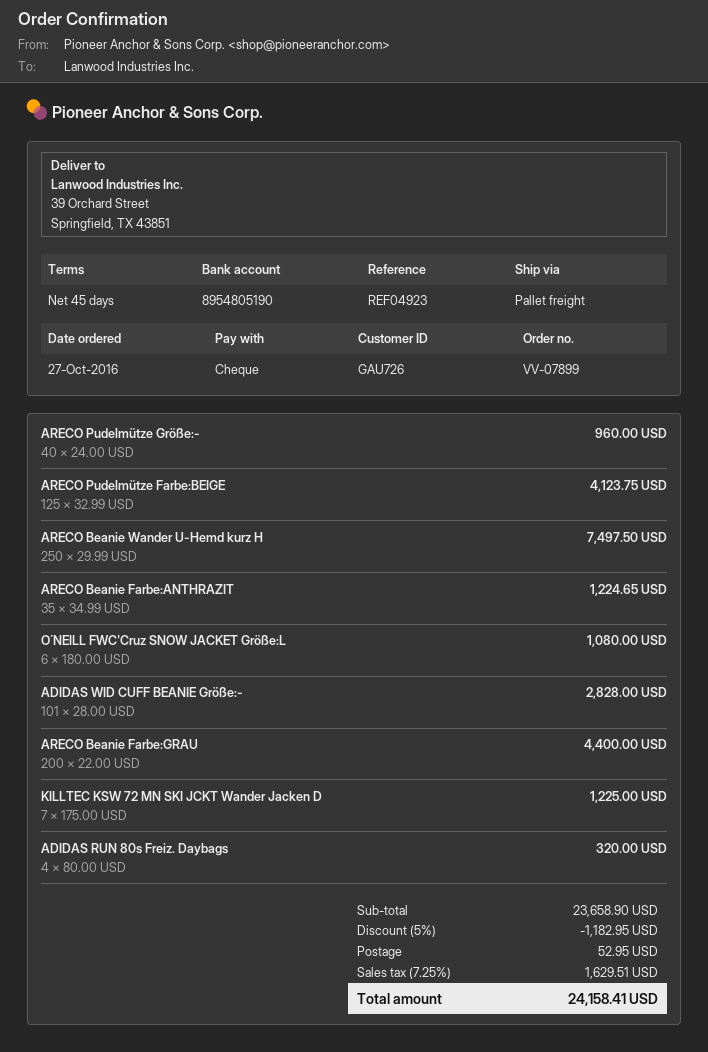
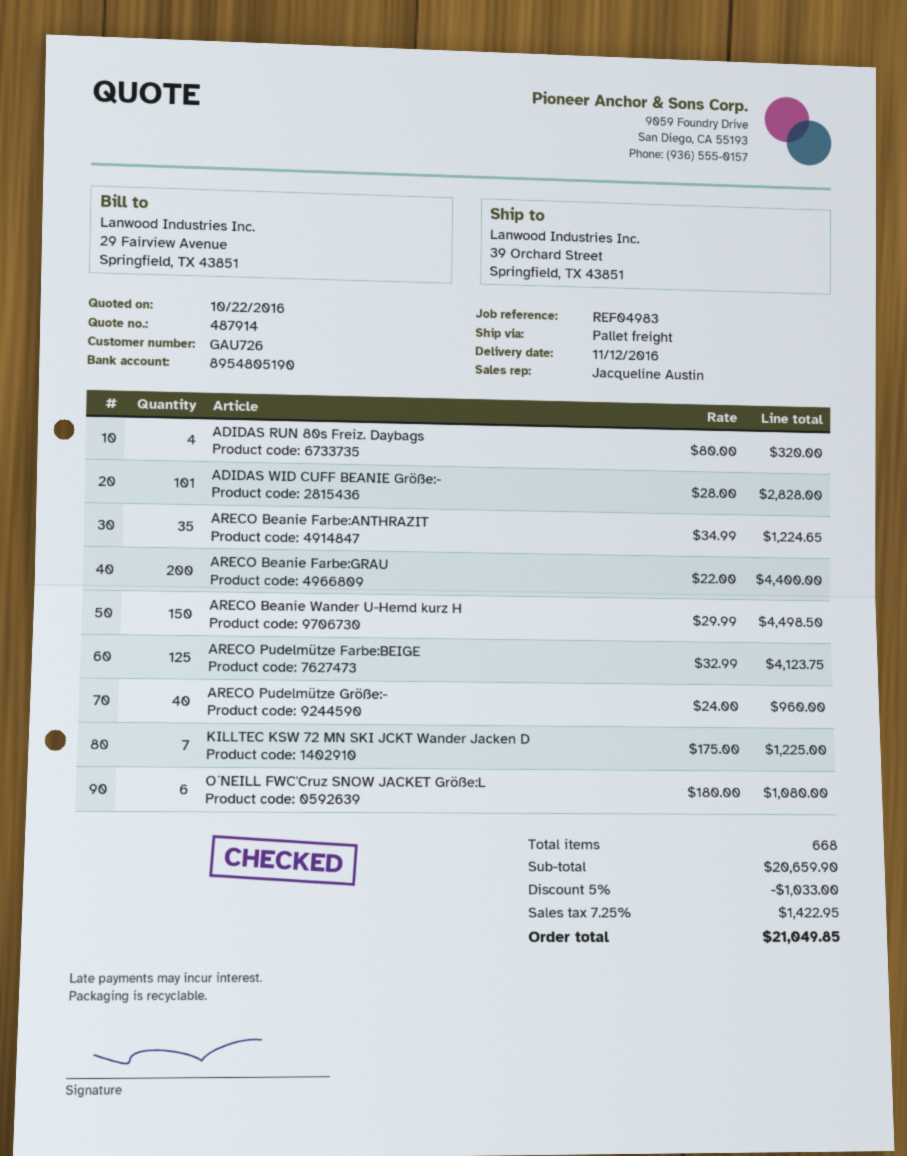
reference: REF04923 -> REF04983
ARECO Beanie Wander U-Hemd kurz H: 250 x 29.99 = 7497.50 -> 150 x 29.99 = 4498.50
subtotal: 23658.90 -> 20659.90
discount: 5% = 1182.95 -> 5% = 1033.00
shipping: 52.95 -> none
tax: 7.25% = 1629.51 -> 7.25% = 1422.95
total: 24158.41 -> 21049.85

